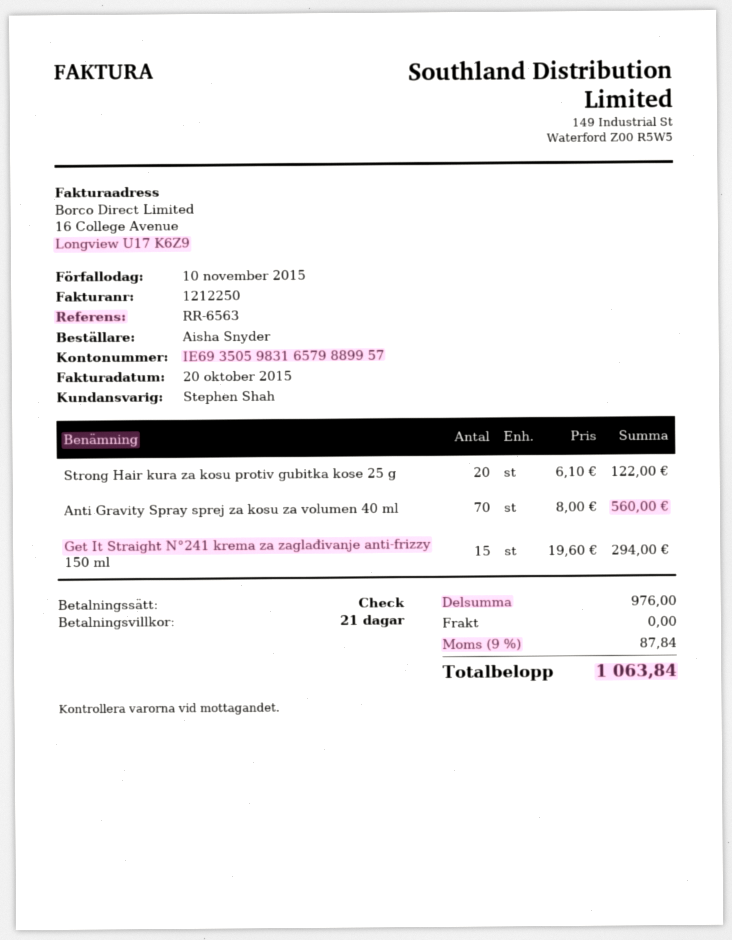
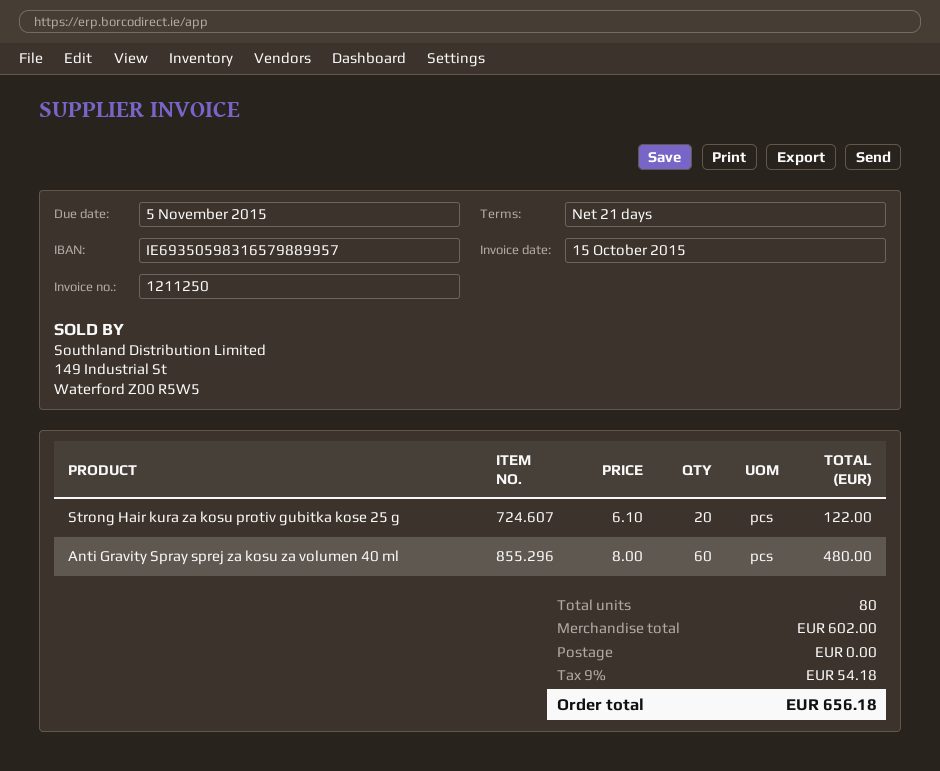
invoice number: 1212250 -> 1211250
invoice date: 2015-10-20 -> 2015-10-15
due date: 2015-11-10 -> 2015-11-05
Anti Gravity Spray sprej za kosu za volumen 40 ml: 70 x 8.00 = 560.00 -> 60 x 8.00 = 480.00
Get It Straight N°241 krema za zaglađivanje anti-frizzy 150 ml: 15 x 19.60 = 294.00 -> none
subtotal: 976.00 -> 602.00
tax: 9% = 87.84 -> 9% = 54.18
total: 1063.84 -> 656.18

